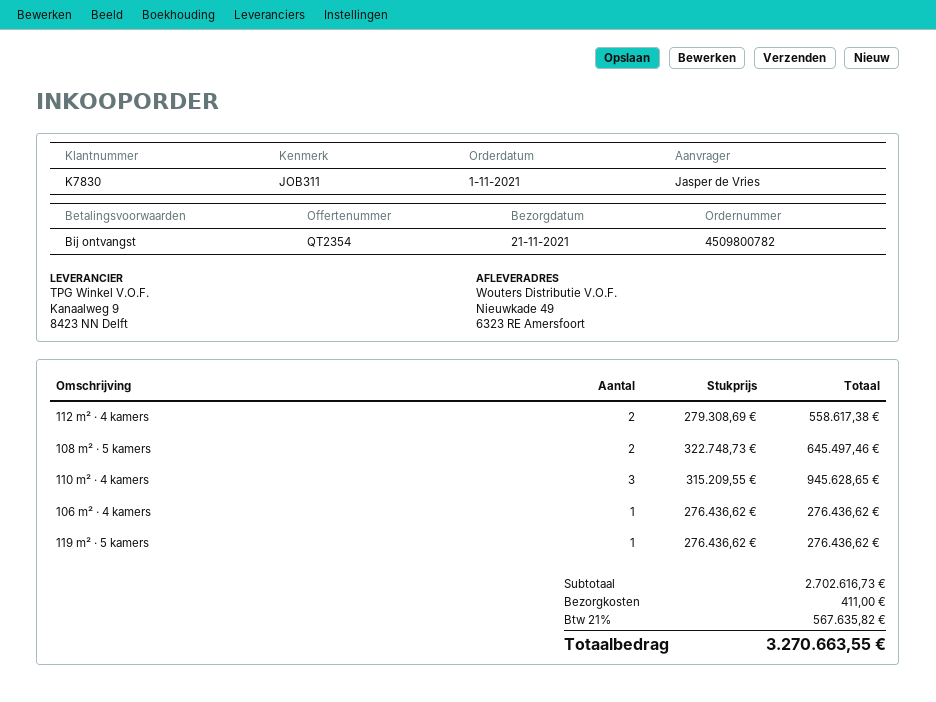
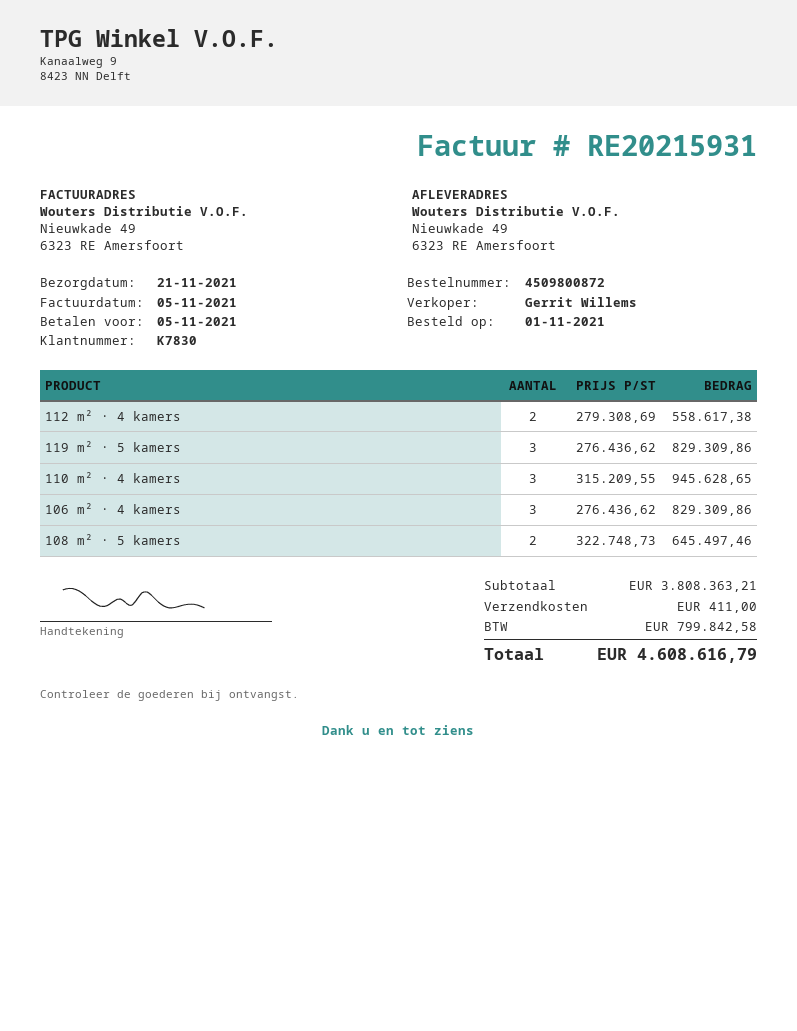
order number: 4509800782 -> 4509800872
106 m² · 4 kamers: 1 x 276436.62 = 276436.62 -> 3 x 276436.62 = 829309.86
119 m² · 5 kamers: 1 x 276436.62 = 276436.62 -> 3 x 276436.62 = 829309.86
subtotal: 2702616.73 -> 3808363.21
tax: 567635.82 -> 799842.58
total: 3270663.55 -> 4608616.79

